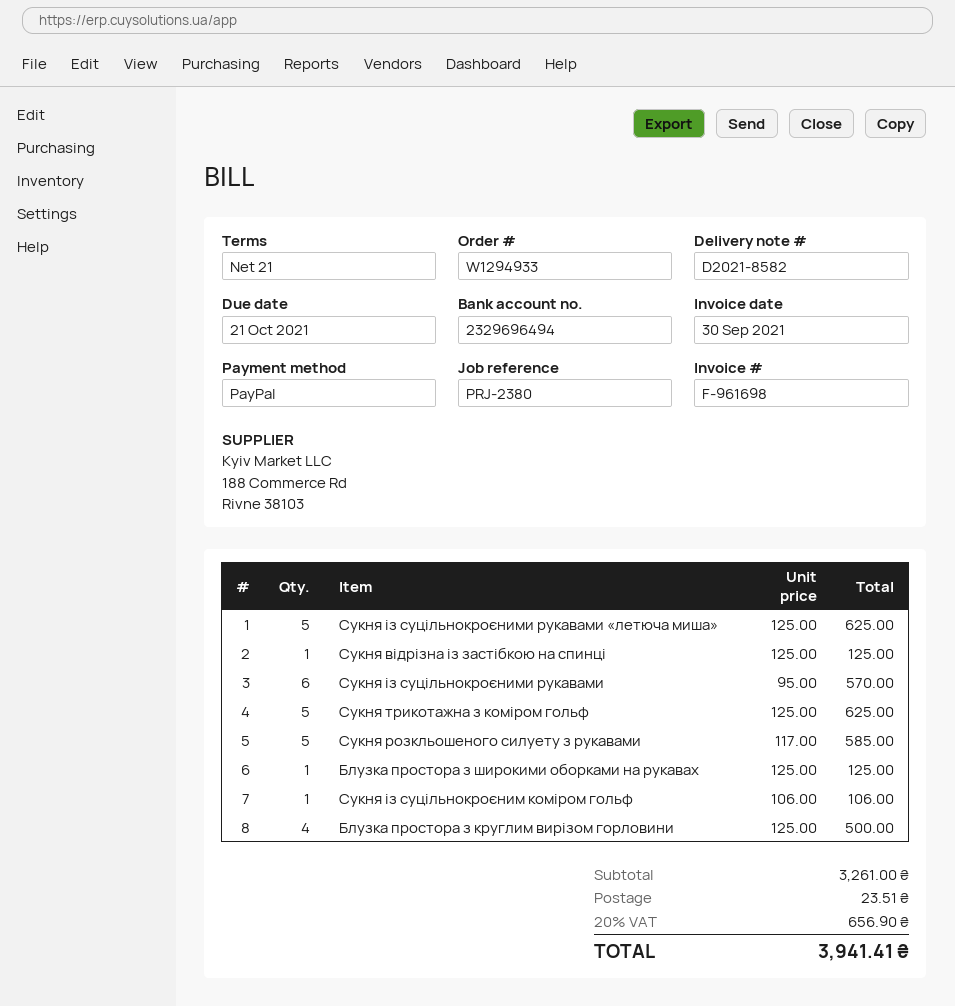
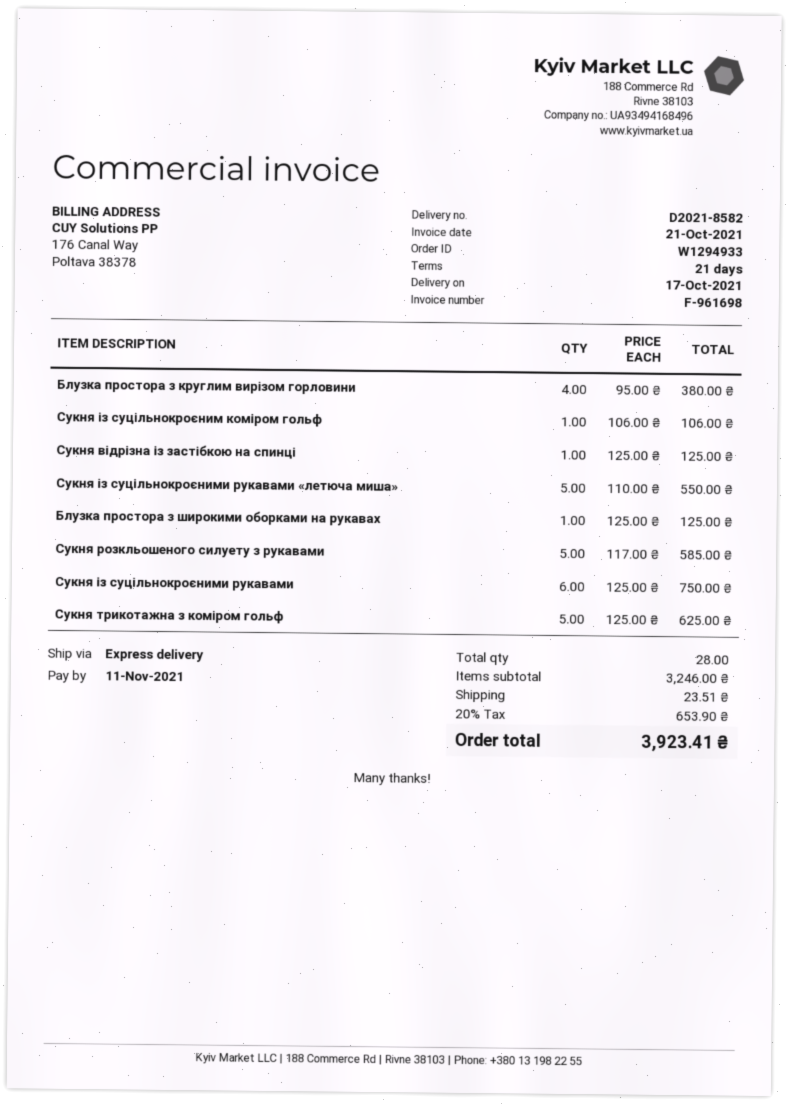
invoice date: 2021-09-30 -> 2021-10-21
due date: 2021-10-21 -> 2021-11-11
Сукня із суцільнокроєними рукавами «летюча миша»: 5 x 125.00 = 625.00 -> 5 x 110.00 = 550.00
Сукня із суцільнокроєними рукавами: 6 x 95.00 = 570.00 -> 6 x 125.00 = 750.00
Блузка простора з круглим вирізом горловини: 4 x 125.00 = 500.00 -> 4 x 95.00 = 380.00
subtotal: 3261.00 -> 3246.00
tax: 20% = 656.90 -> 20% = 653.90
total: 3941.41 -> 3923.41

